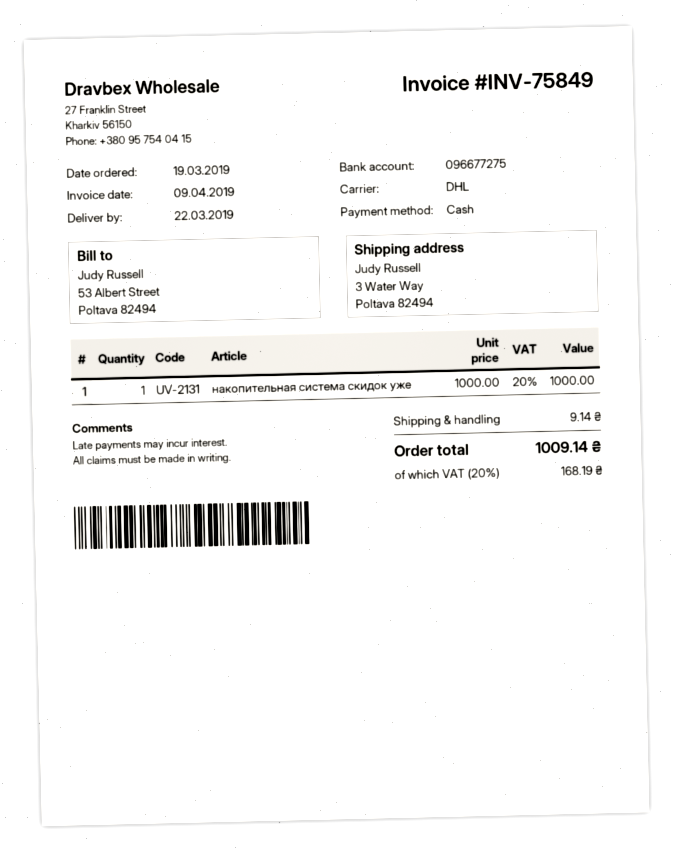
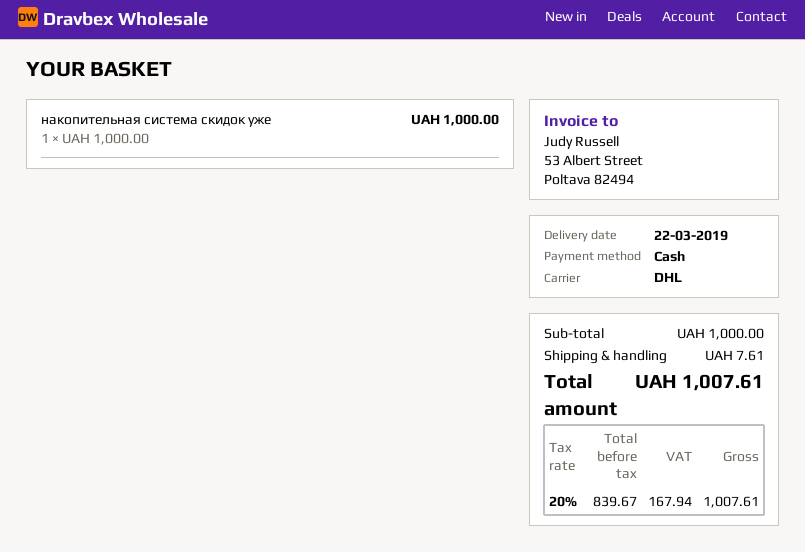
shipping: 9.14 -> 7.61
tax: 20% = 168.19 -> 20% = 167.94
total: 1009.14 -> 1007.61

